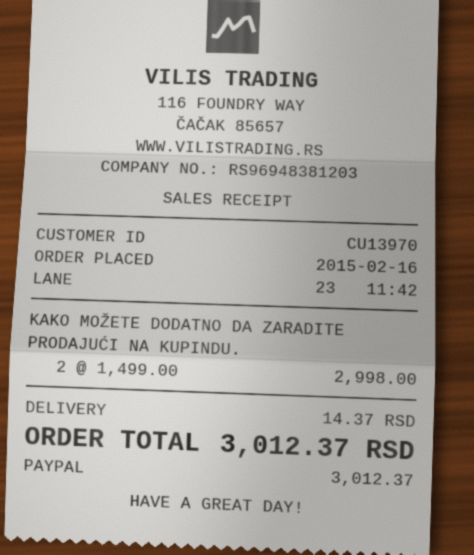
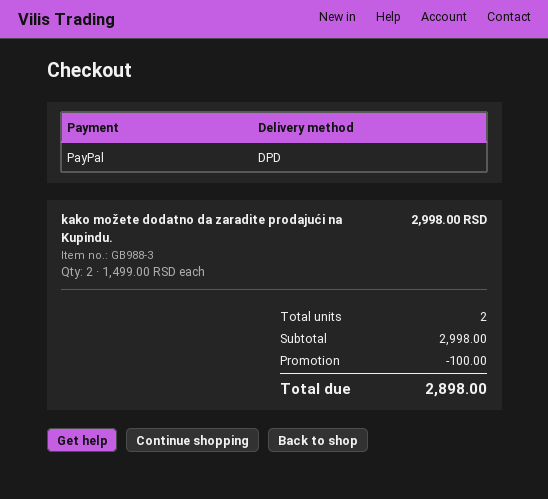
discount: none -> 100.00
shipping: 14.37 -> none
total: 3012.37 -> 2898.00

